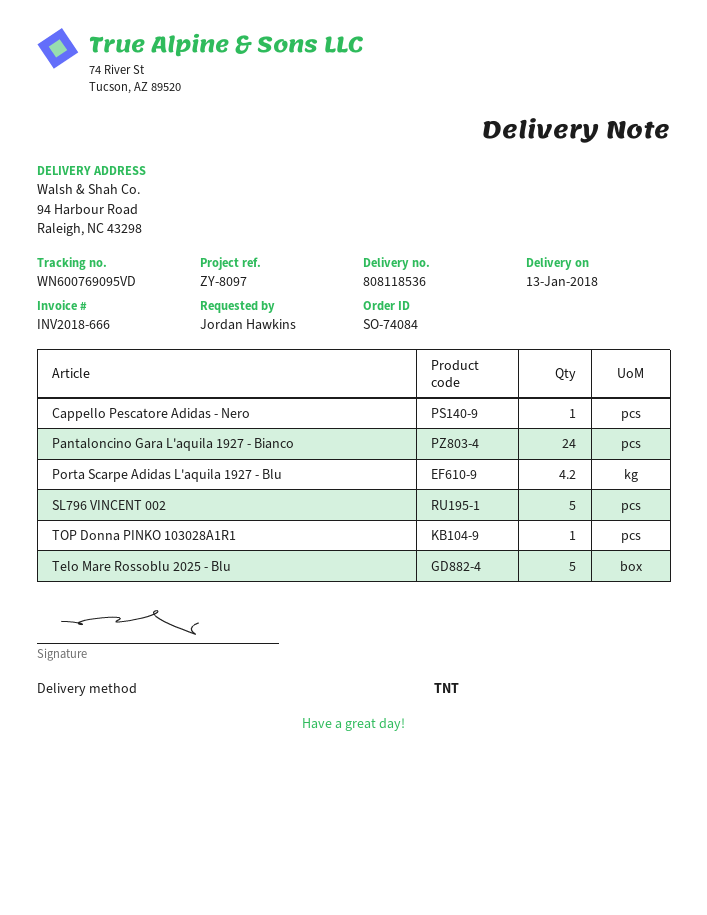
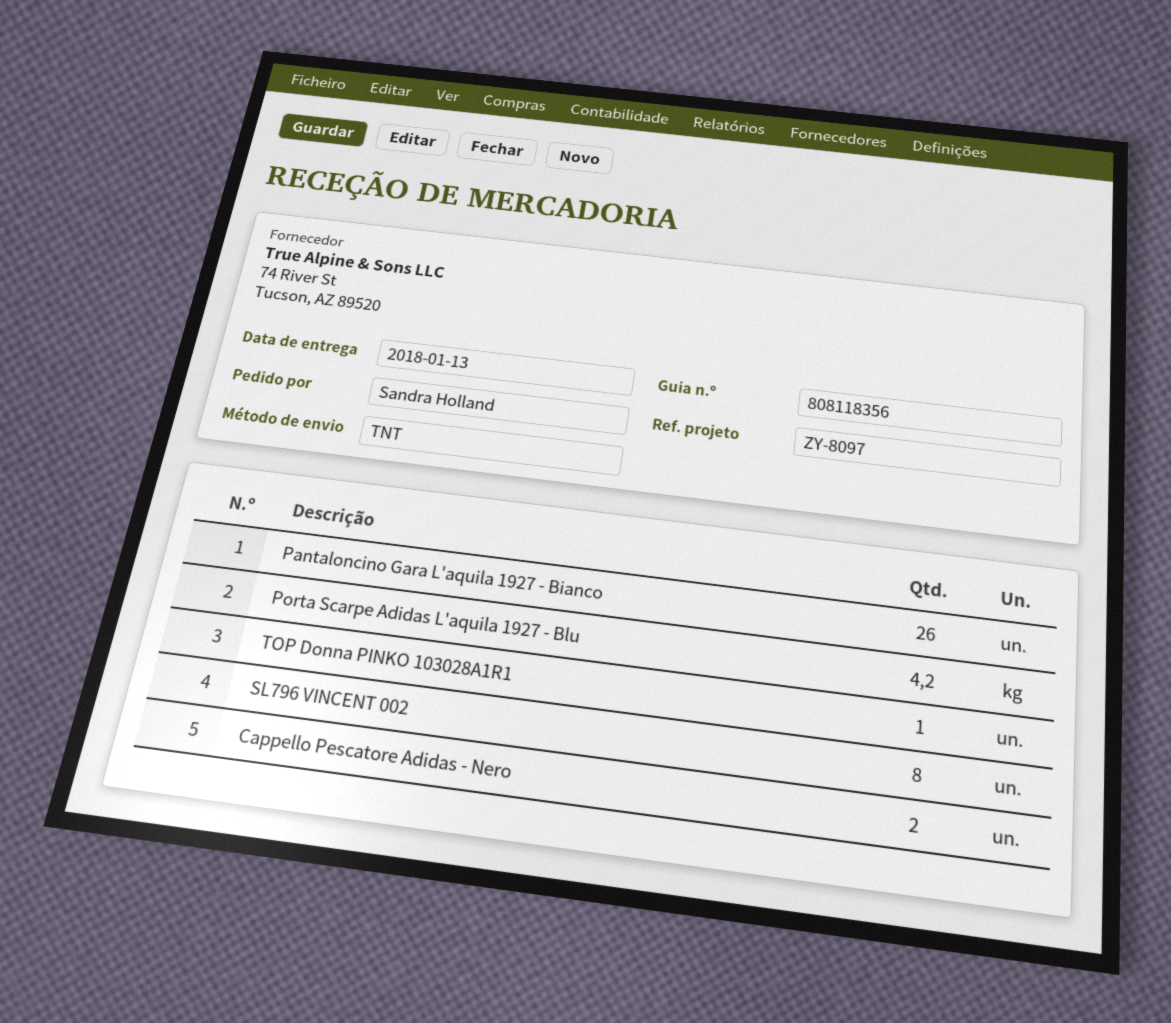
delivery note number: 808118536 -> 808118356
ordered by: Jordan Hawkins -> Sandra Holland
Cappello Pescatore Adidas - Nero: 1 -> 2
Pantaloncino Gara L'aquila 1927 - Bianco: 24 -> 26
SL796 VINCENT 002: 5 -> 8
Telo Mare Rossoblu 2025 - Blu: 5 -> none

